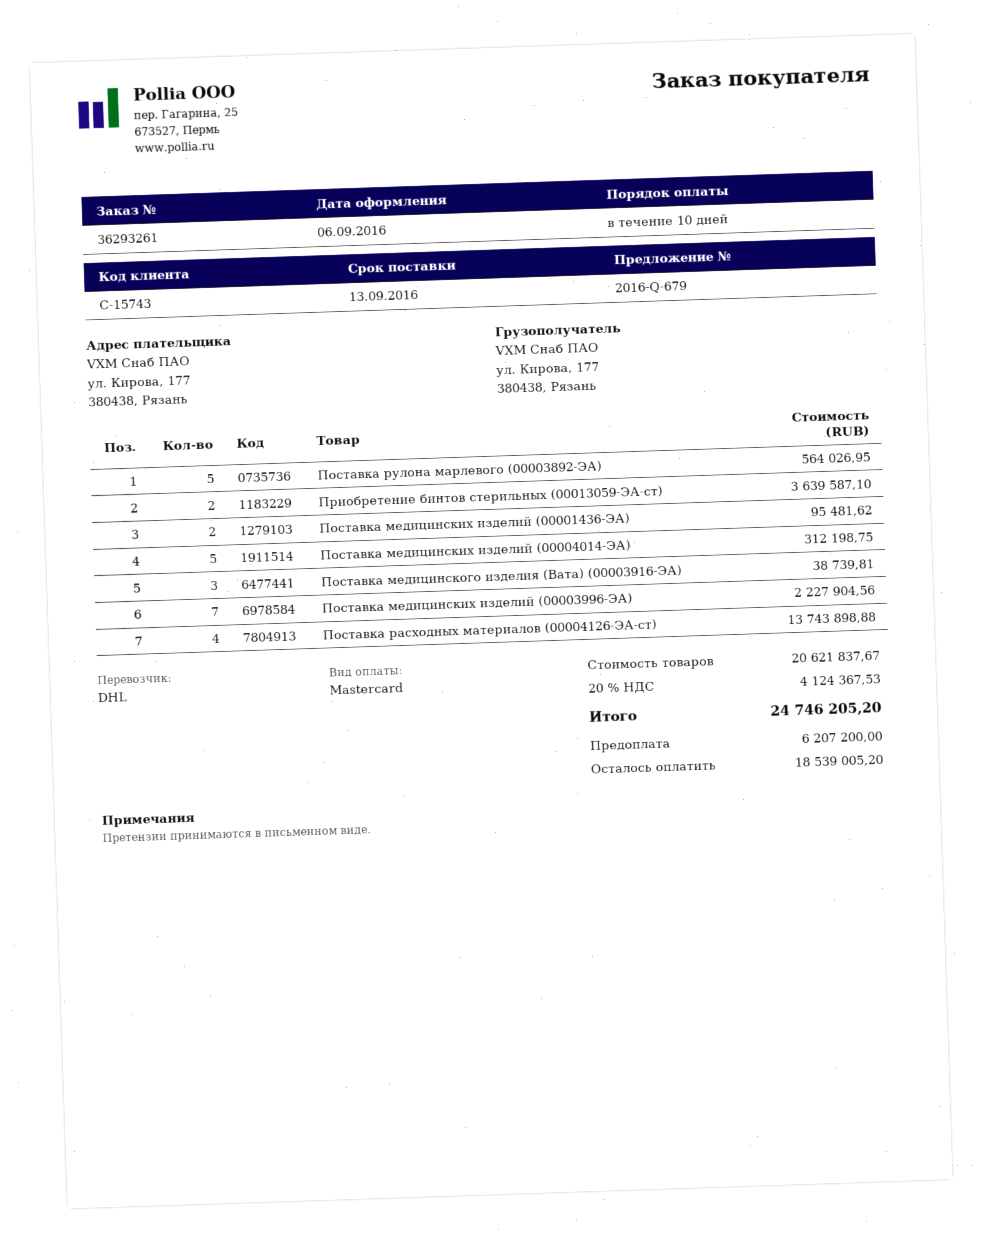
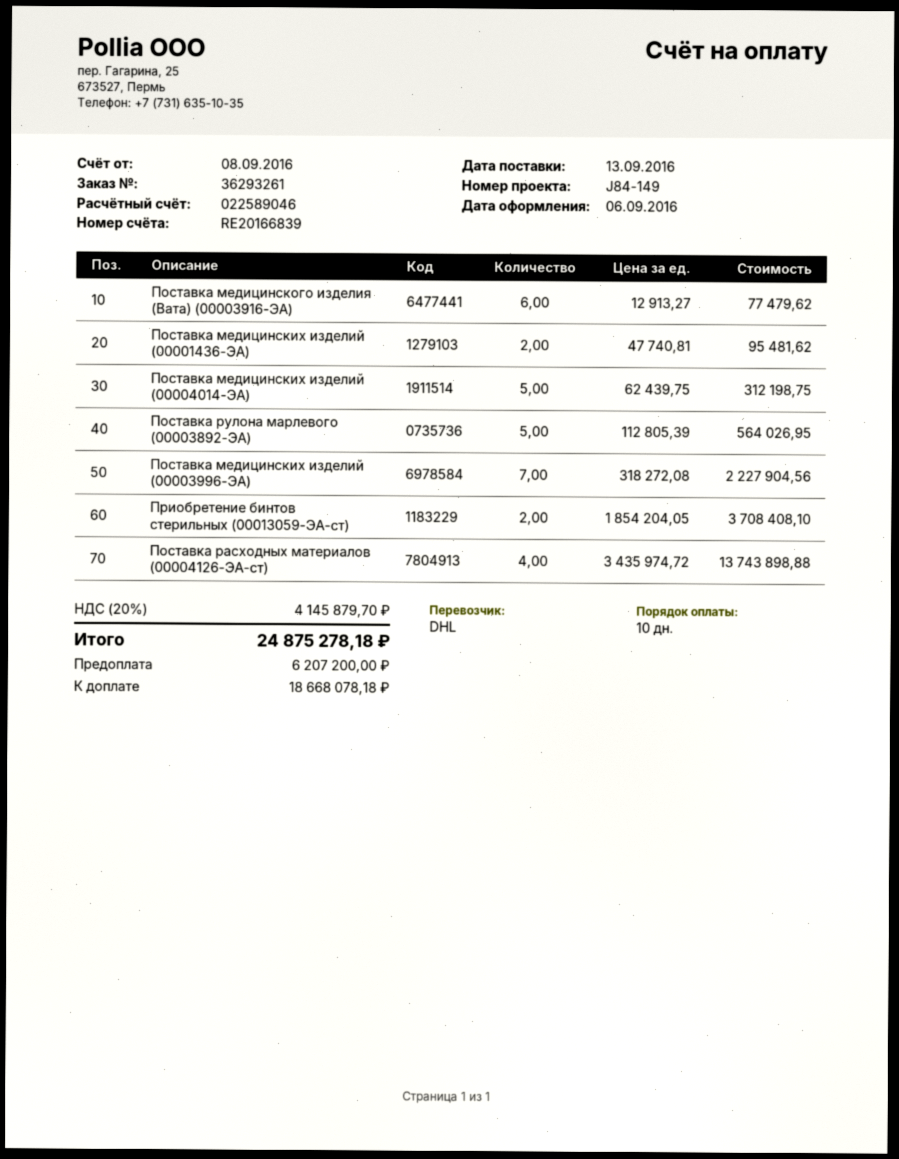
Приобретение бинтов стерильных (00013059-ЭА-ст): 2 for 3639587.10 -> 2 for 3708408.10
Поставка медицинского изделия (Вата) (00003916-ЭА): 3 for 38739.81 -> 6 for 77479.62
tax: 20% = 4124367.53 -> 20% = 4145879.70
total: 24746205.20 -> 24875278.18
balance: 18539005.20 -> 18668078.18

